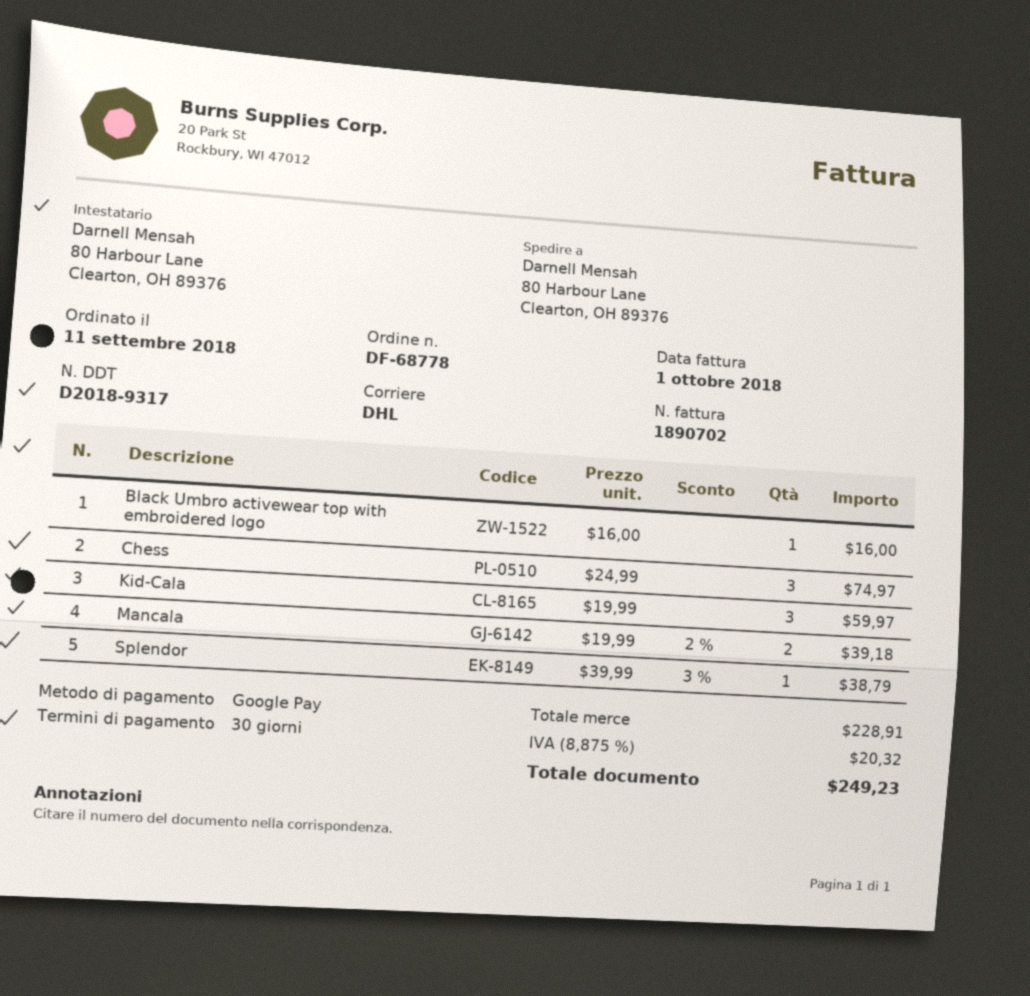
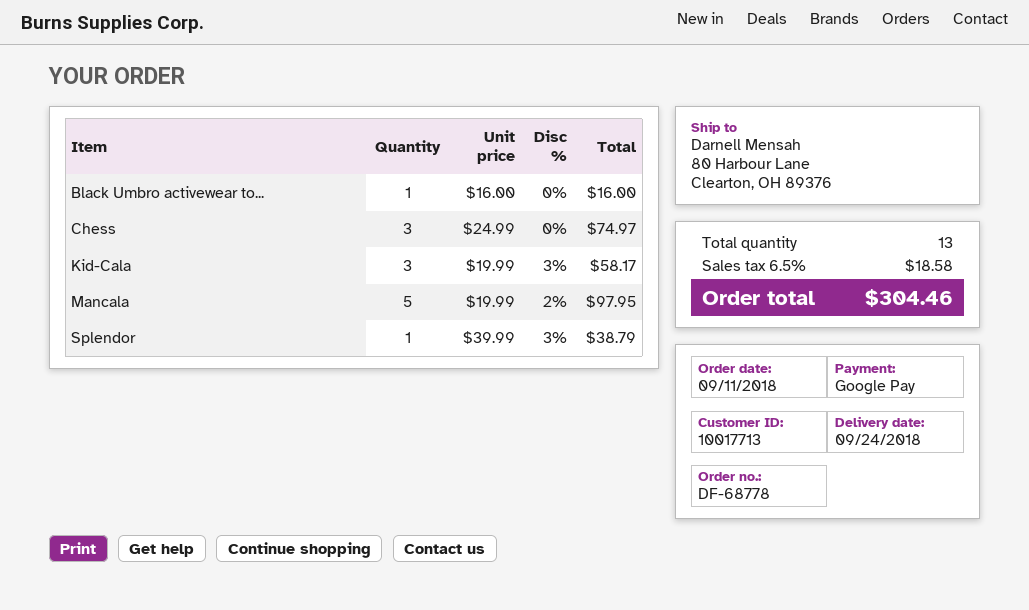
Kid-Cala: 3 x 19.99 = 59.97 -> 3 x 19.99 - 3% = 58.17
Mancala: 2 x 19.99 - 2% = 39.18 -> 5 x 19.99 - 2% = 97.95
tax: 8.875% = 20.32 -> 6.5% = 18.58
total: 249.23 -> 304.46

